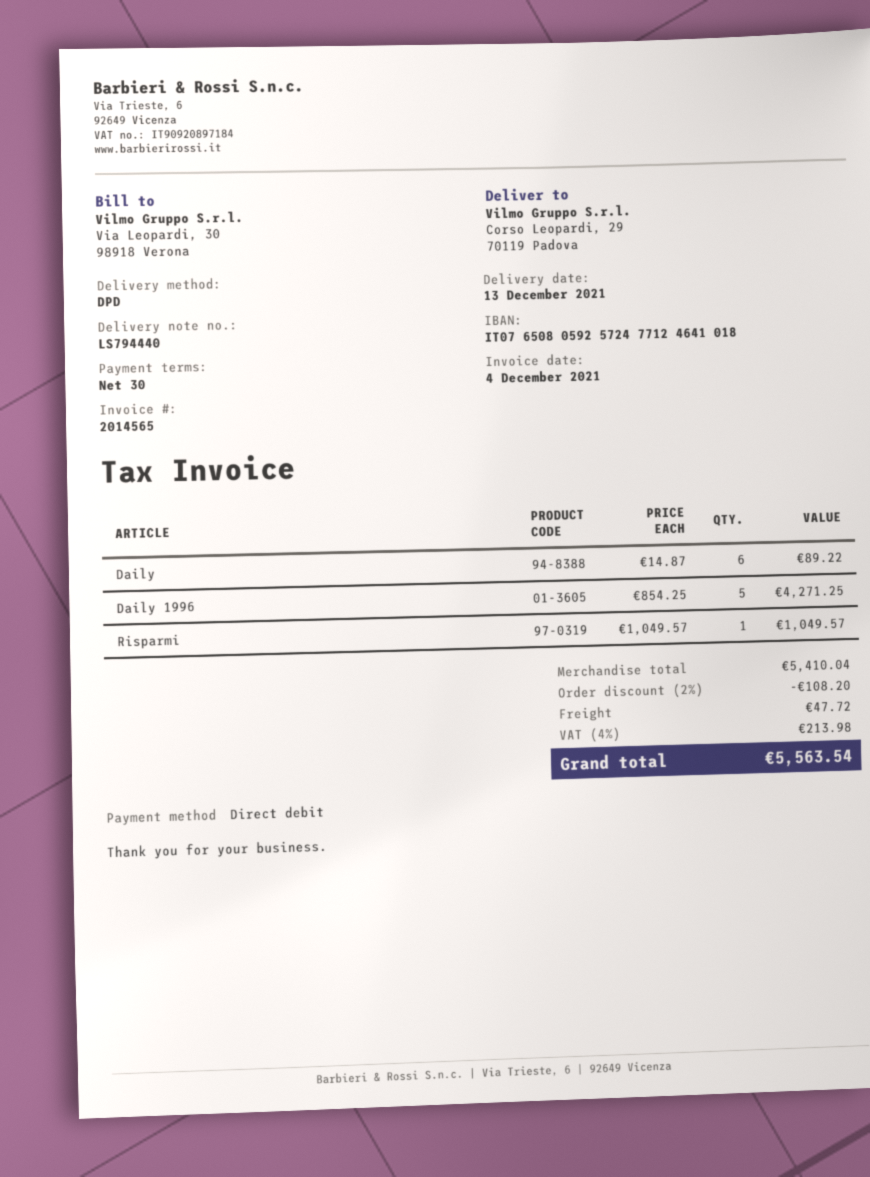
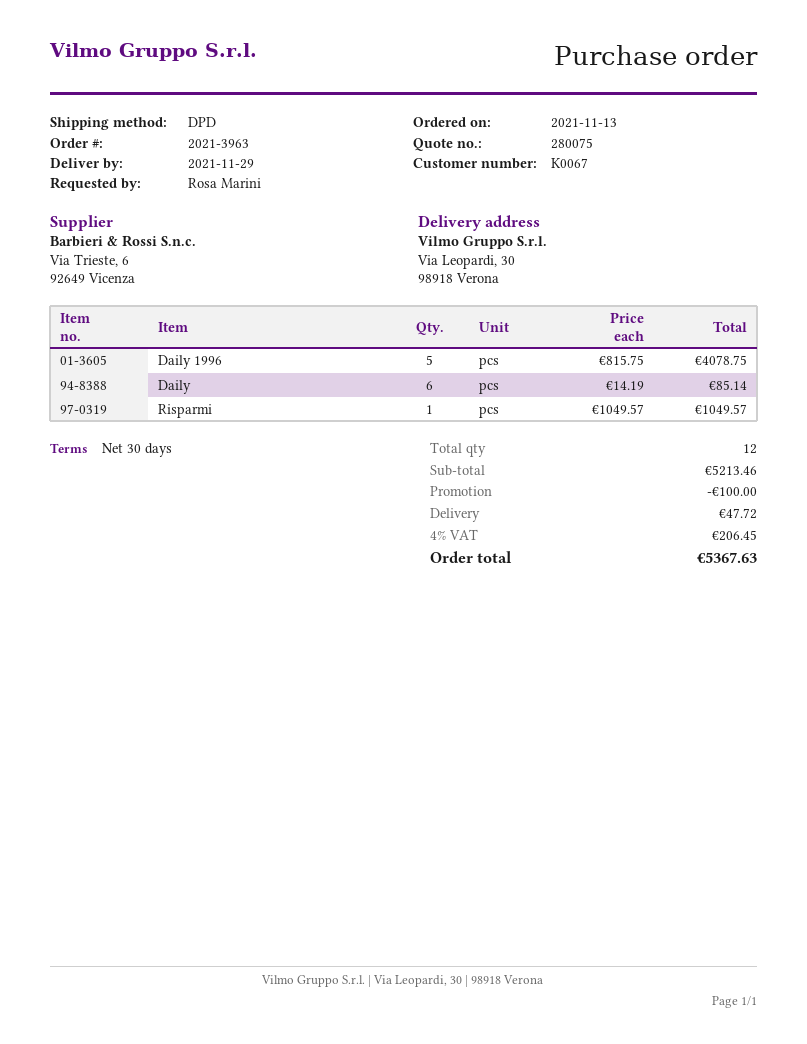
delivery date: 2021-12-13 -> 2021-11-29
ship to: Corso Leopardi, 29, 70119 Padova -> Via Leopardi, 30, 98918 Verona
Daily: 6 x 14.87 = 89.22 -> 6 x 14.19 = 85.14
Daily 1996: 5 x 854.25 = 4271.25 -> 5 x 815.75 = 4078.75
subtotal: 5410.04 -> 5213.46
discount: 108.20 -> 100.00
tax: 4% = 213.98 -> 4% = 206.45
total: 5563.54 -> 5367.63

